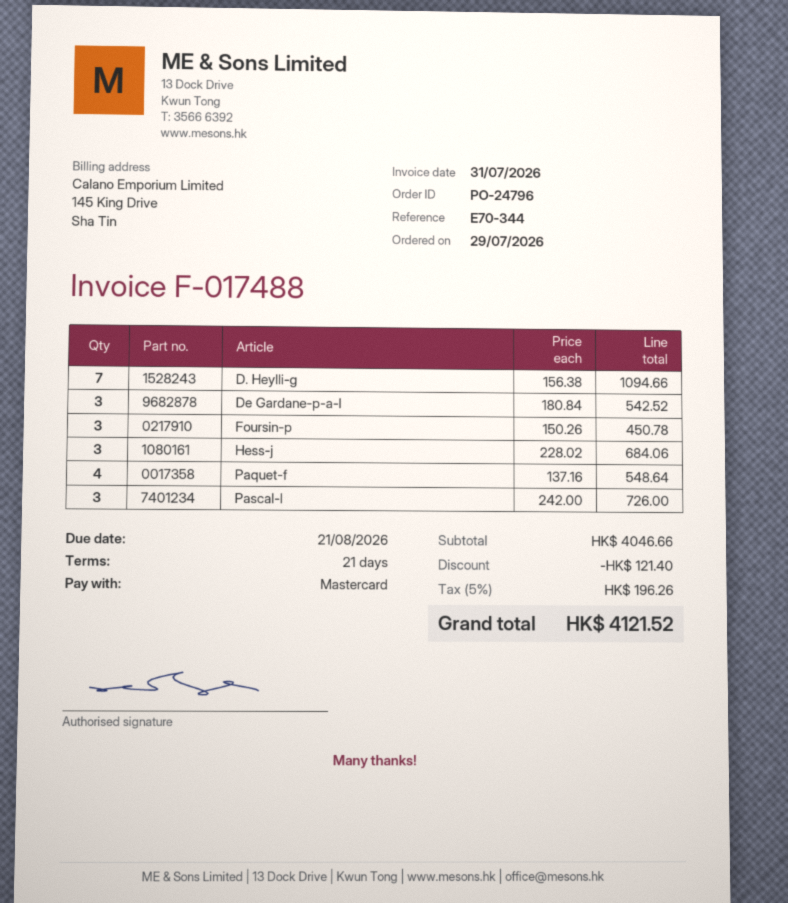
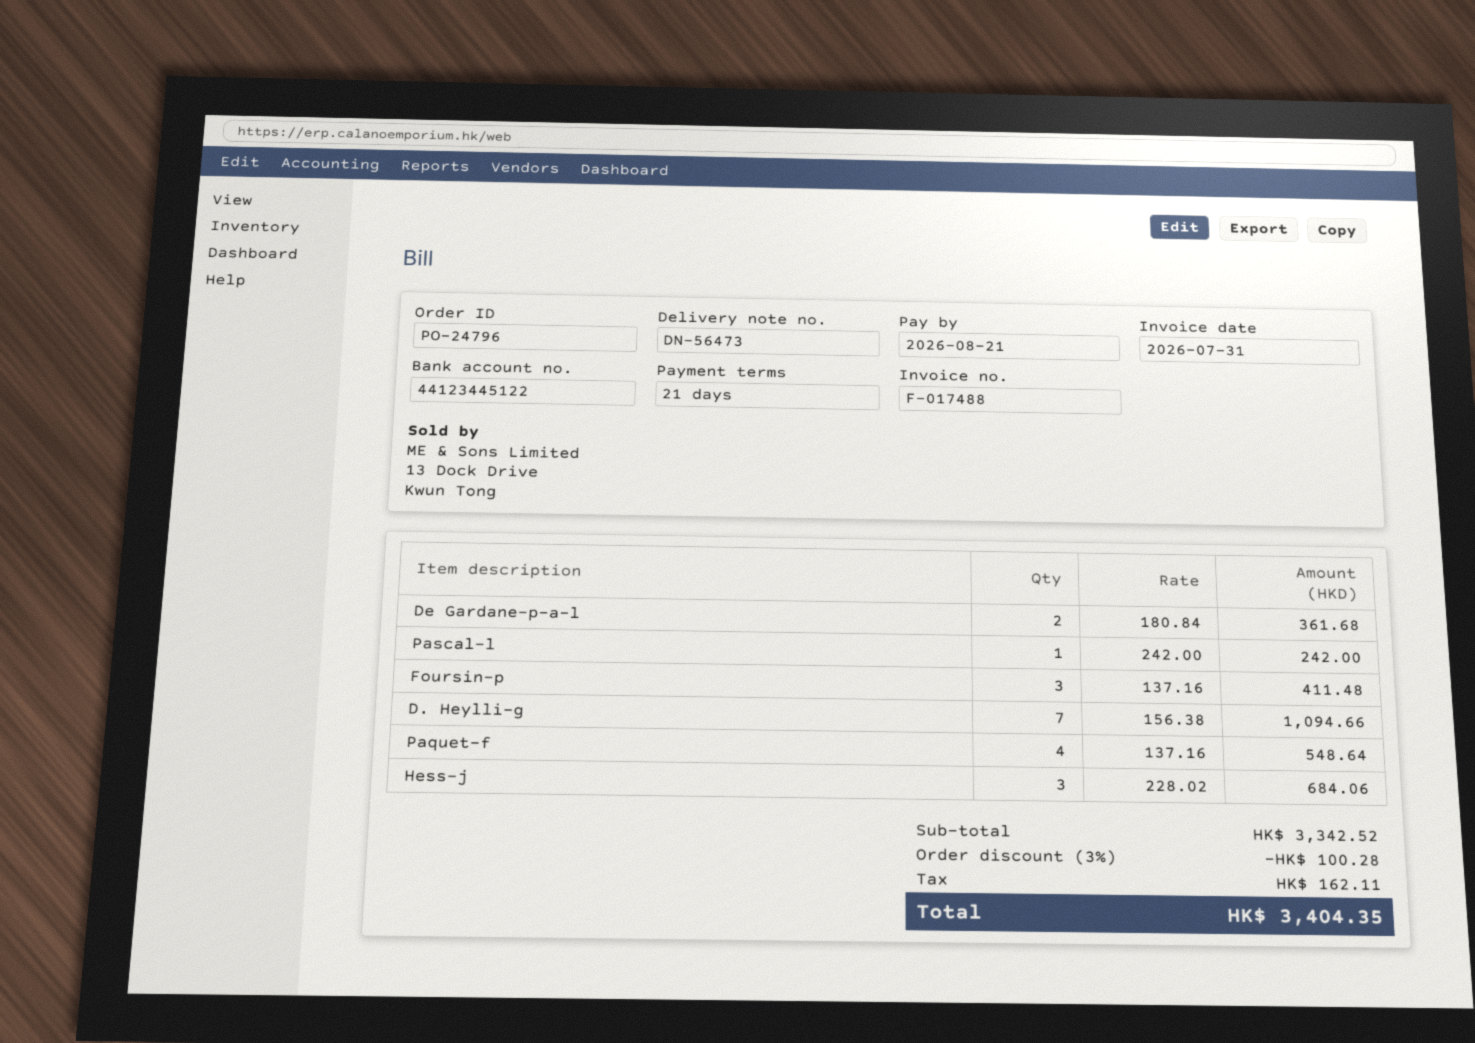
De Gardane-p-a-l: 3 x 180.84 = 542.52 -> 2 x 180.84 = 361.68
Foursin-p: 3 x 150.26 = 450.78 -> 3 x 137.16 = 411.48
Pascal-l: 3 x 242.00 = 726.00 -> 1 x 242.00 = 242.00
subtotal: 4046.66 -> 3342.52
discount: 121.40 -> 100.28
tax: 196.26 -> 162.11
total: 4121.52 -> 3404.35

